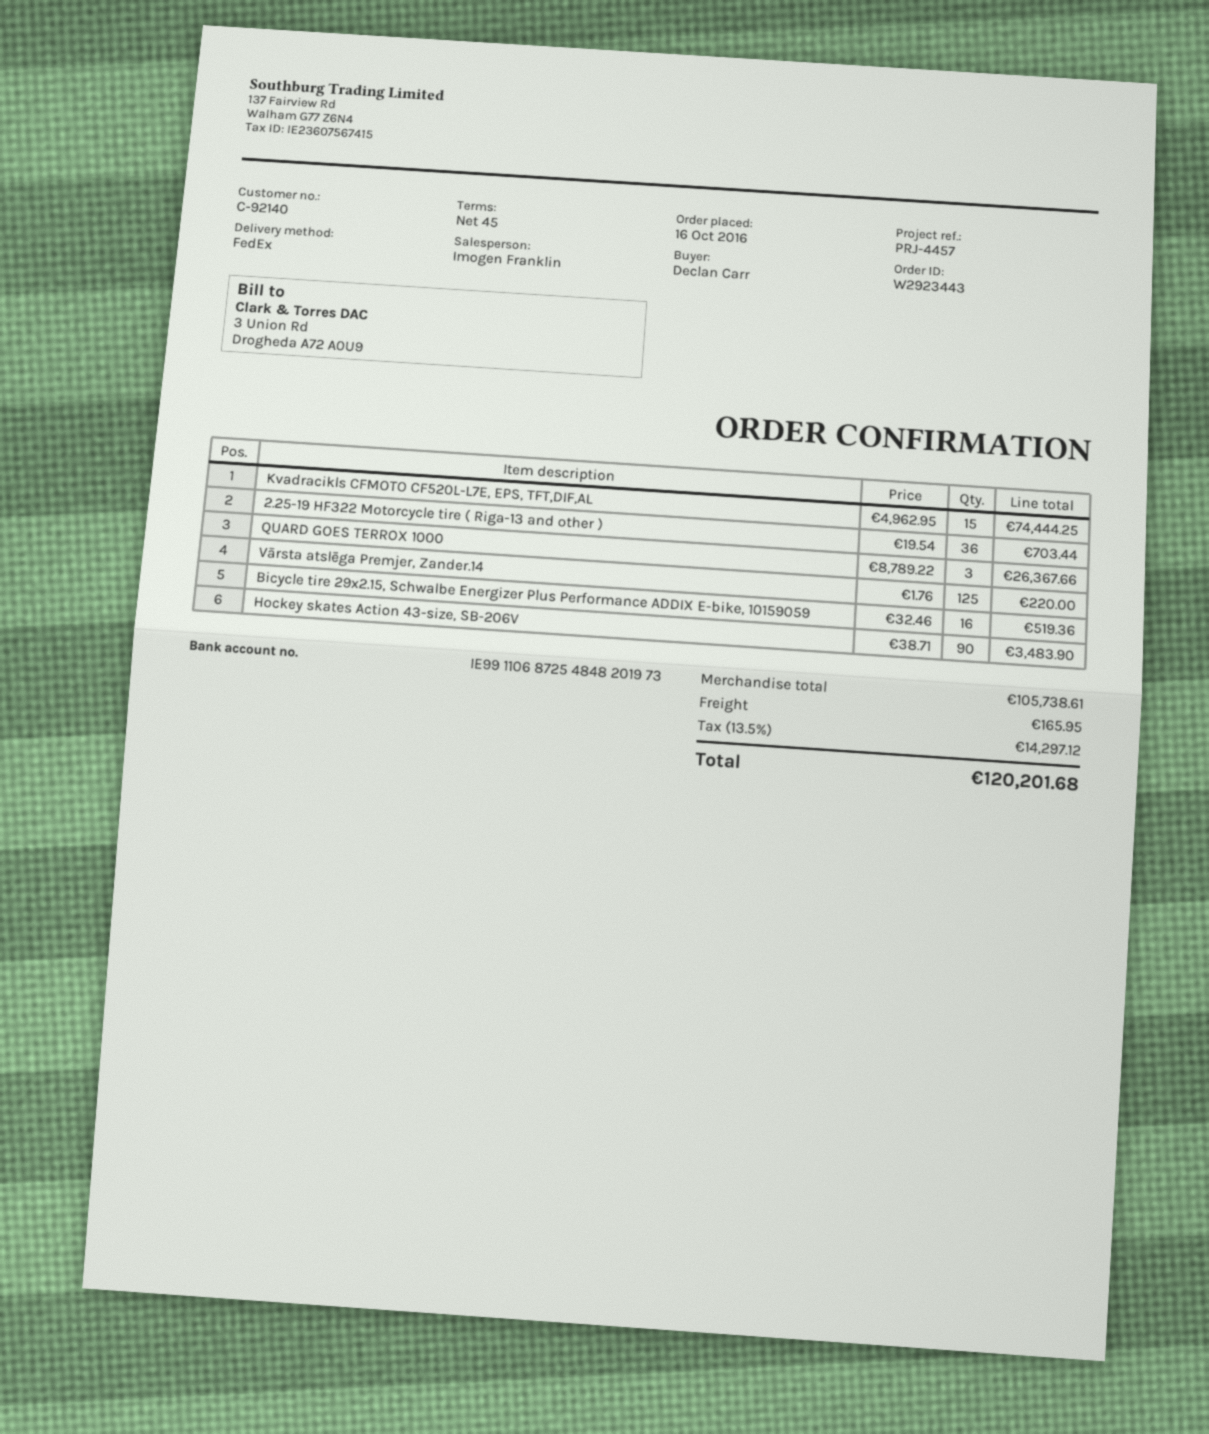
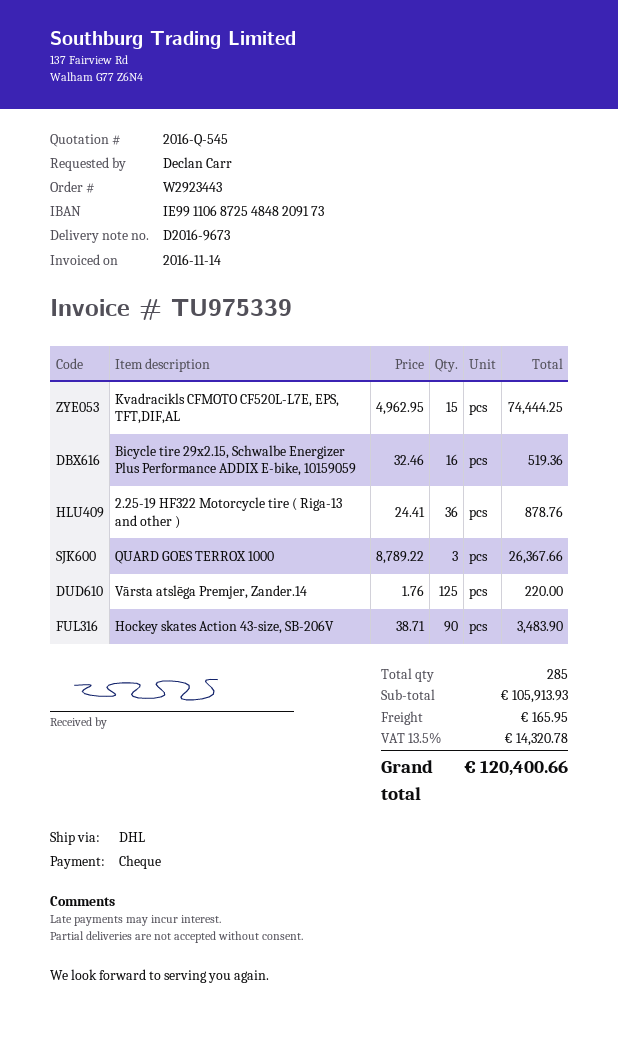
bank account: IE99110687254848201973 -> IE99110687254848209173
shipping method: FedEx -> DHL
2.25-19 HF322 Motorcycle tire ( Riga-13 and other ): 36 x 19.54 = 703.44 -> 36 x 24.41 = 878.76
subtotal: 105738.61 -> 105913.93
tax: 13.5% = 14297.12 -> 13.5% = 14320.78
total: 120201.68 -> 120400.66

